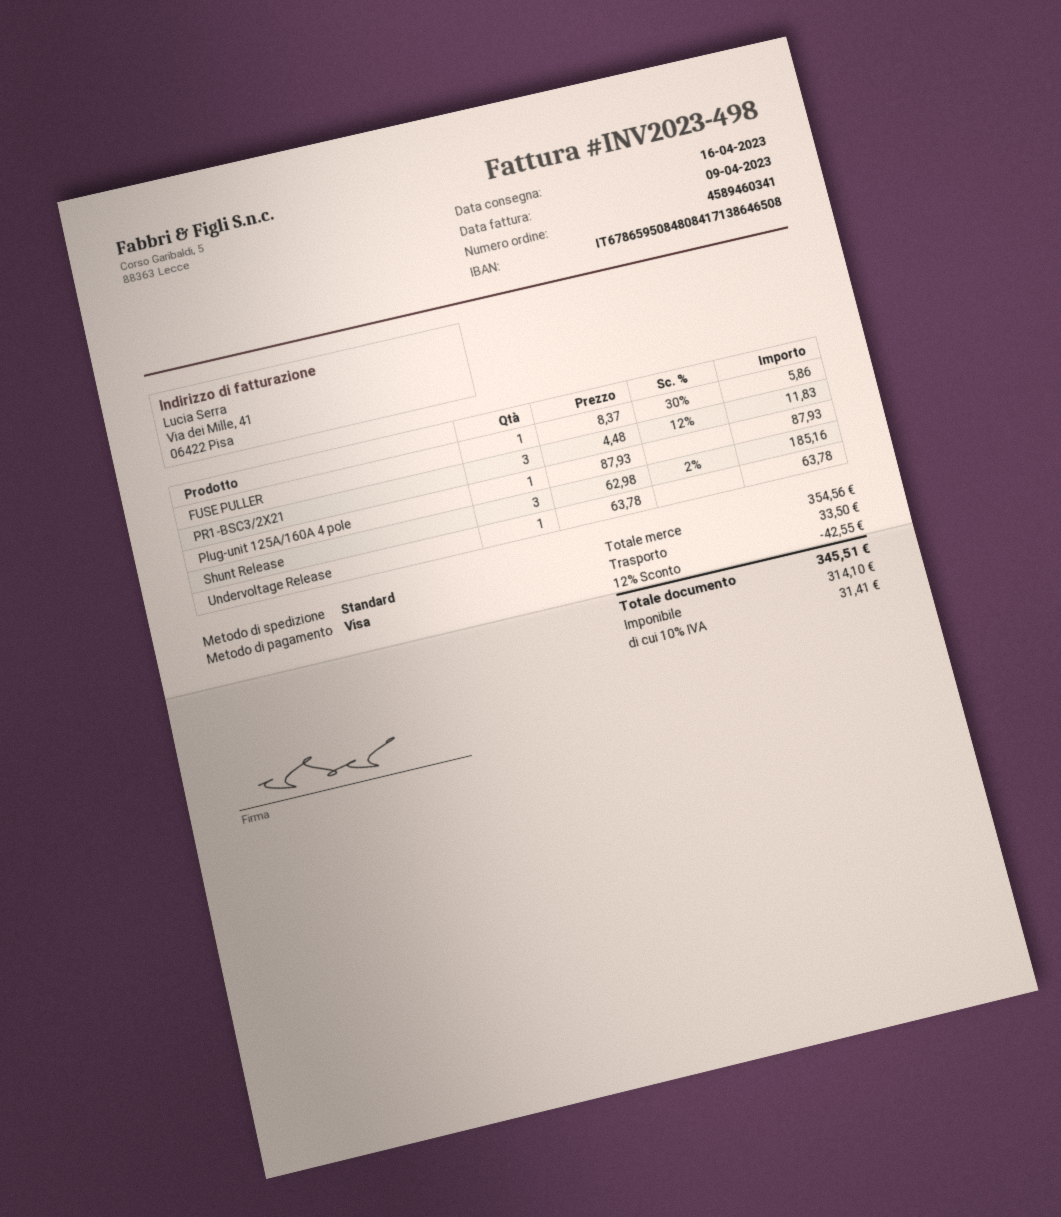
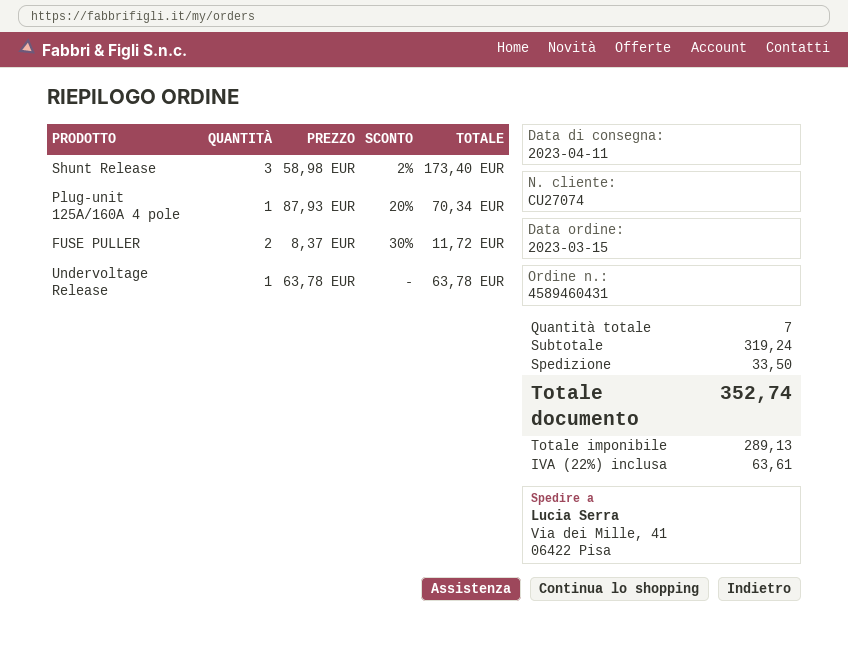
order number: 4589460341 -> 4589460431
delivery date: 2023-04-16 -> 2023-04-11
FUSE PULLER: 1 x 8.37 - 30% = 5.86 -> 2 x 8.37 - 30% = 11.72
PR1-BSC3/2X21: 3 x 4.48 - 12% = 11.83 -> none
Plug-unit 125A/160A 4 pole: 1 x 87.93 = 87.93 -> 1 x 87.93 - 20% = 70.34
Shunt Release: 3 x 62.98 - 2% = 185.16 -> 3 x 58.98 - 2% = 173.40
subtotal: 354.56 -> 319.24
discount: 12% = 42.55 -> none
net: 314.10 -> 289.13
tax: 10% = 31.41 -> 22% = 63.61
total: 345.51 -> 352.74

